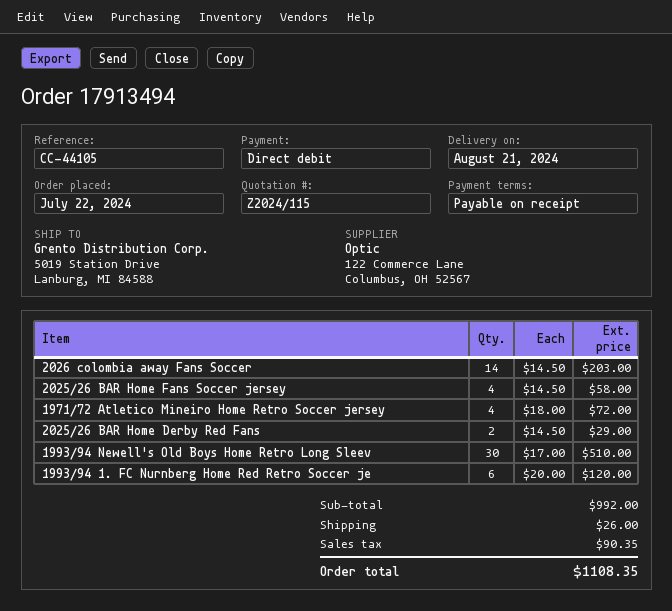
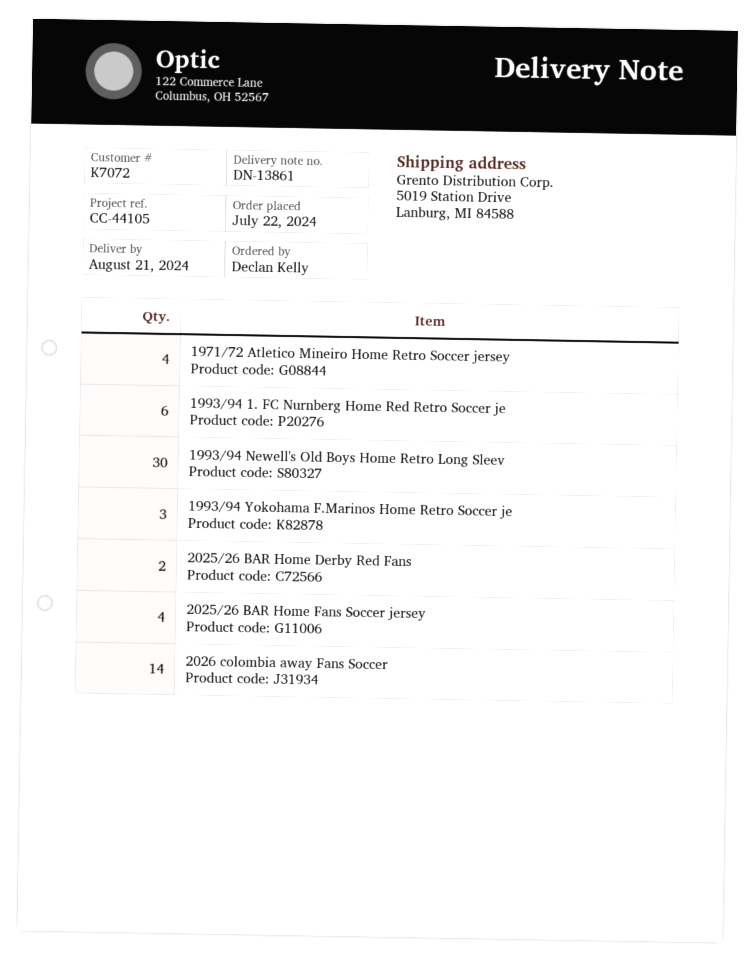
1993/94 Yokohama F.Marinos Home Retro Soccer je: none -> 3

